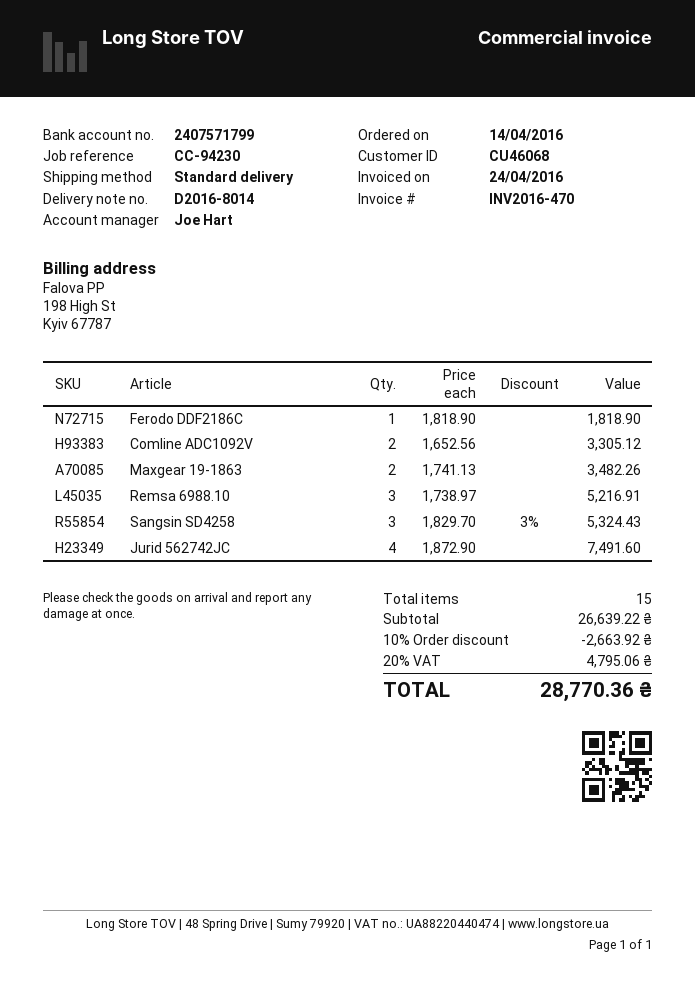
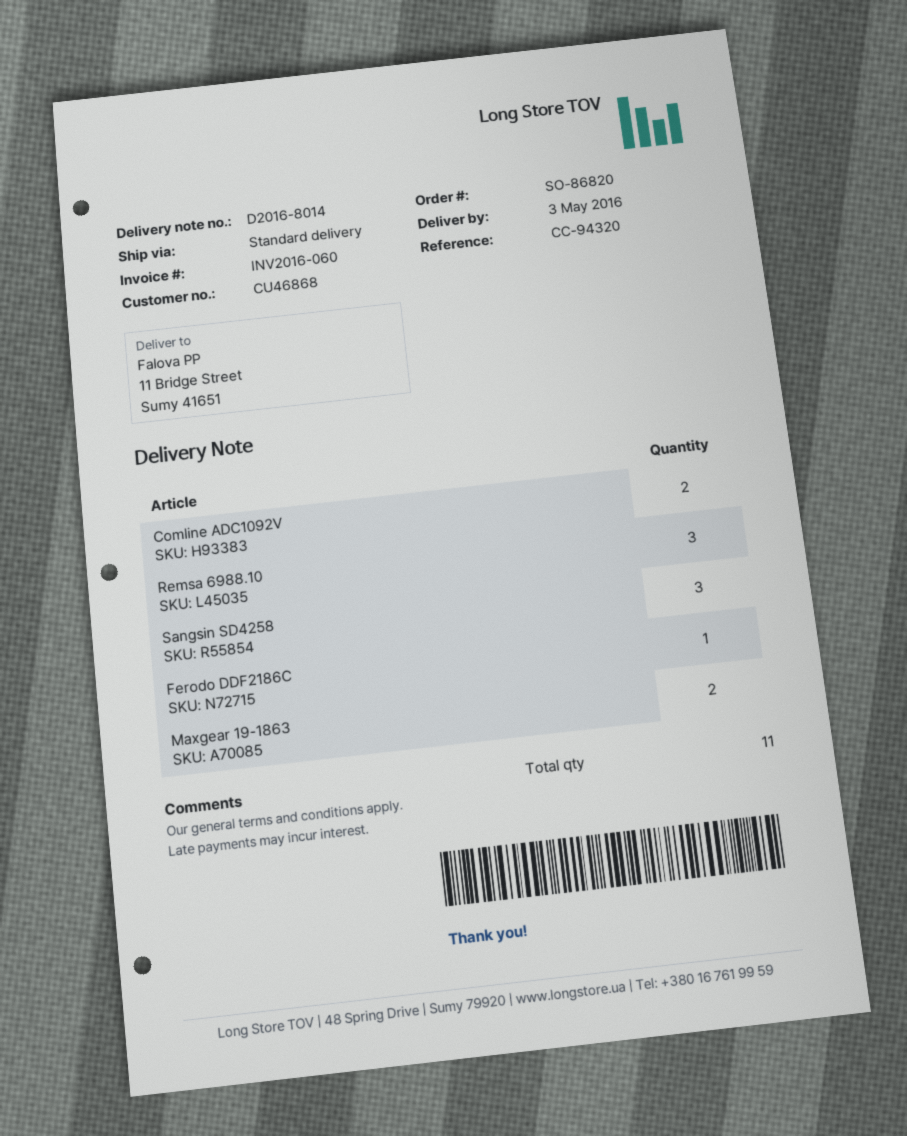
invoice number: INV2016-470 -> INV2016-060
customer number: CU46068 -> CU46868
reference: CC-94230 -> CC-94320
Jurid 562742JC: 4 -> none
total quantity: 15 -> 11

